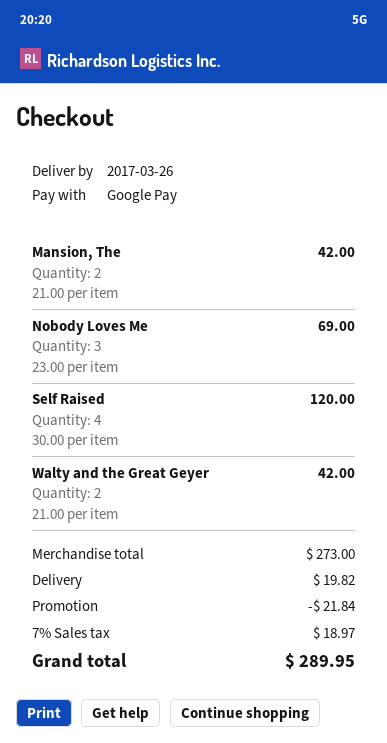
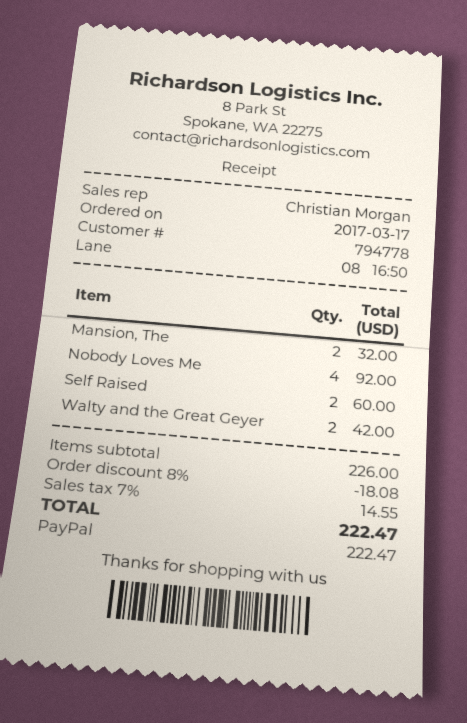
payment method: Google Pay -> PayPal
Mansion, The: 2 for 42.00 -> 2 for 32.00
Nobody Loves Me: 3 for 69.00 -> 4 for 92.00
Self Raised: 4 for 120.00 -> 2 for 60.00
subtotal: 273.00 -> 226.00
discount: 21.84 -> 18.08
shipping: 19.82 -> none
tax: 7% = 18.97 -> 7% = 14.55
total: 289.95 -> 222.47

